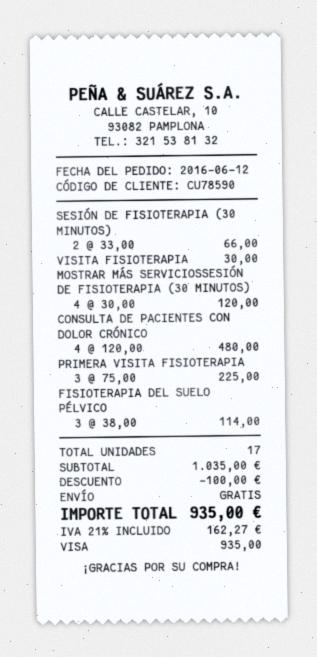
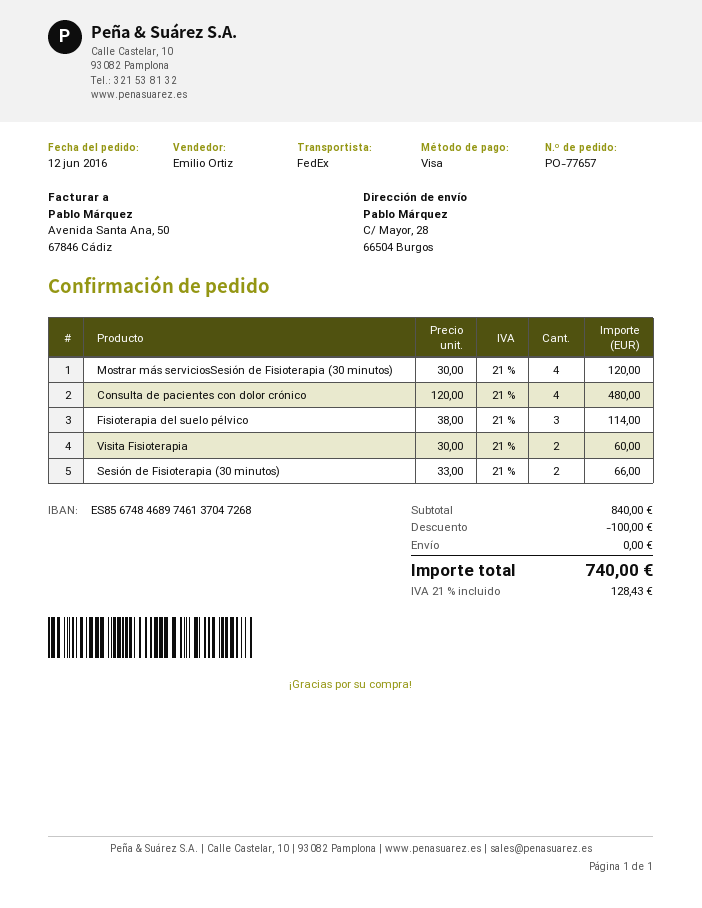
VISITA FISIOTERAPIA: 1 x 30.00 = 30.00 -> 2 x 30.00 = 60.00
PRIMERA VISITA FISIOTERAPIA: 3 x 75.00 = 225.00 -> none
subtotal: 1035.00 -> 840.00
tax: 21% = 162.27 -> 21% = 128.43
total: 935.00 -> 740.00

